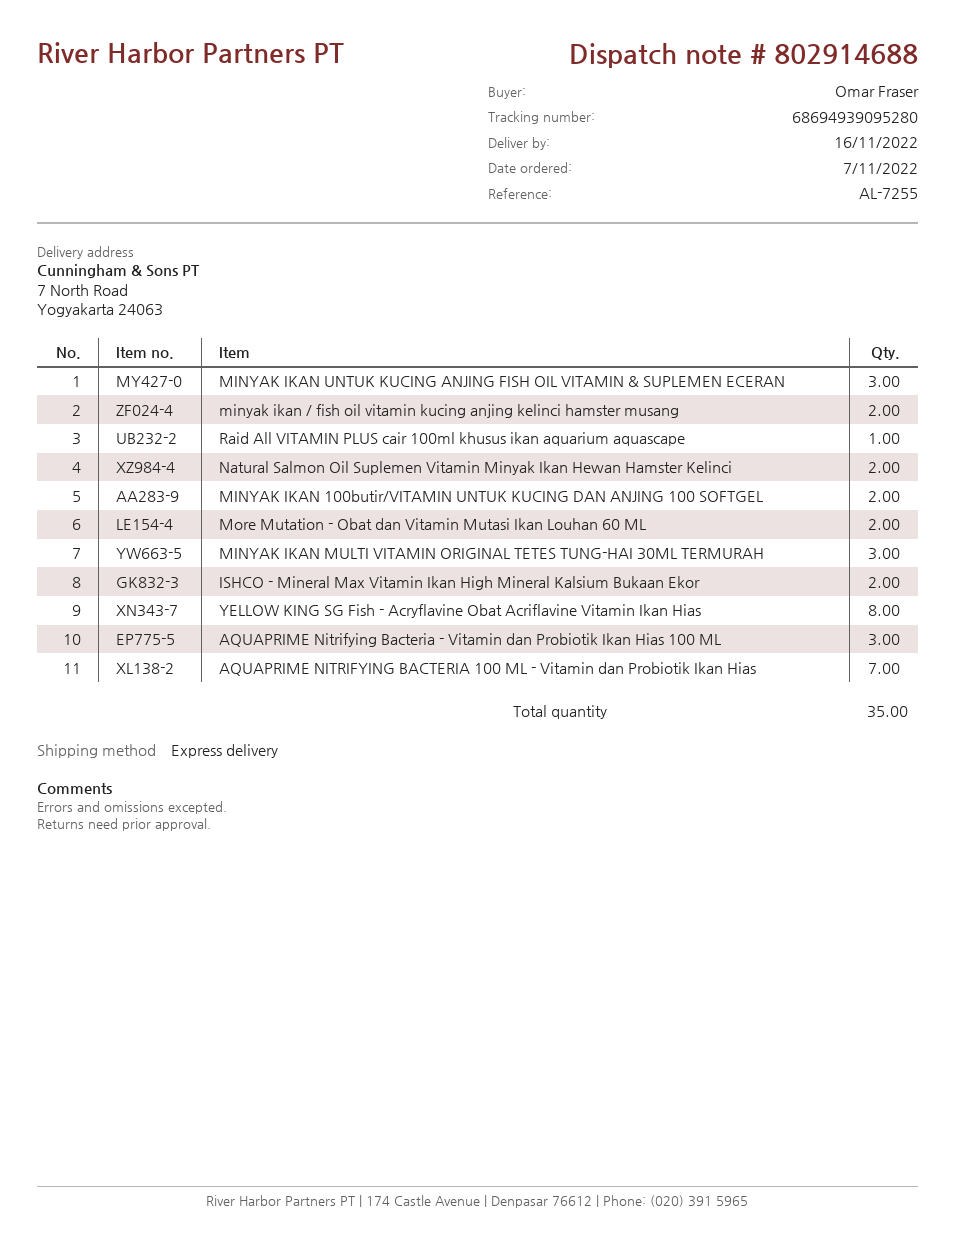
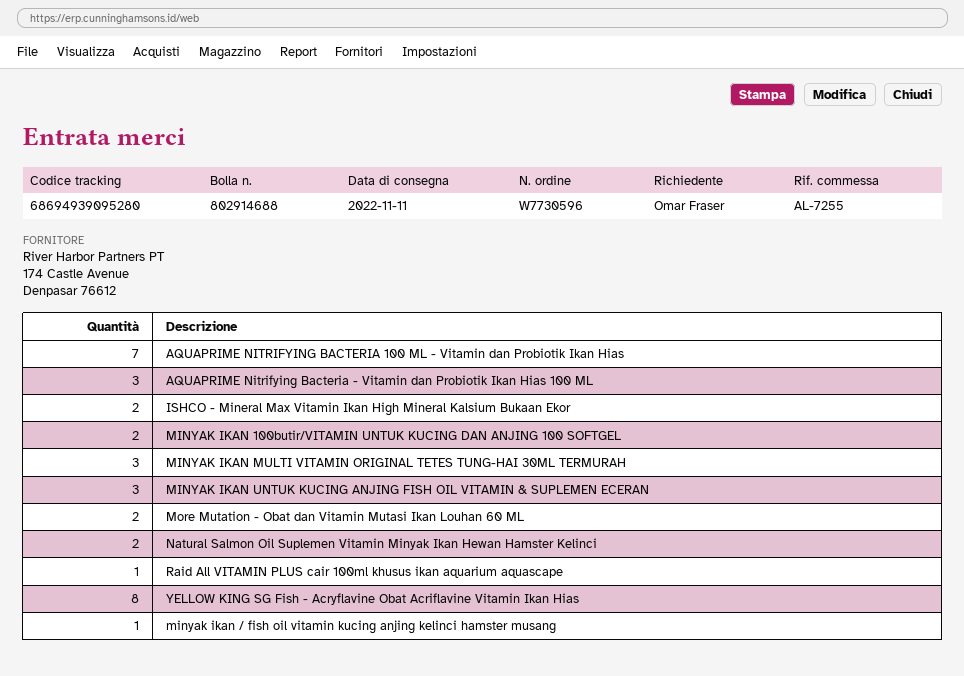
delivery date: 2022-11-16 -> 2022-11-11
minyak ikan / fish oil vitamin kucing anjing kelinci hamster musang: 2 -> 1

